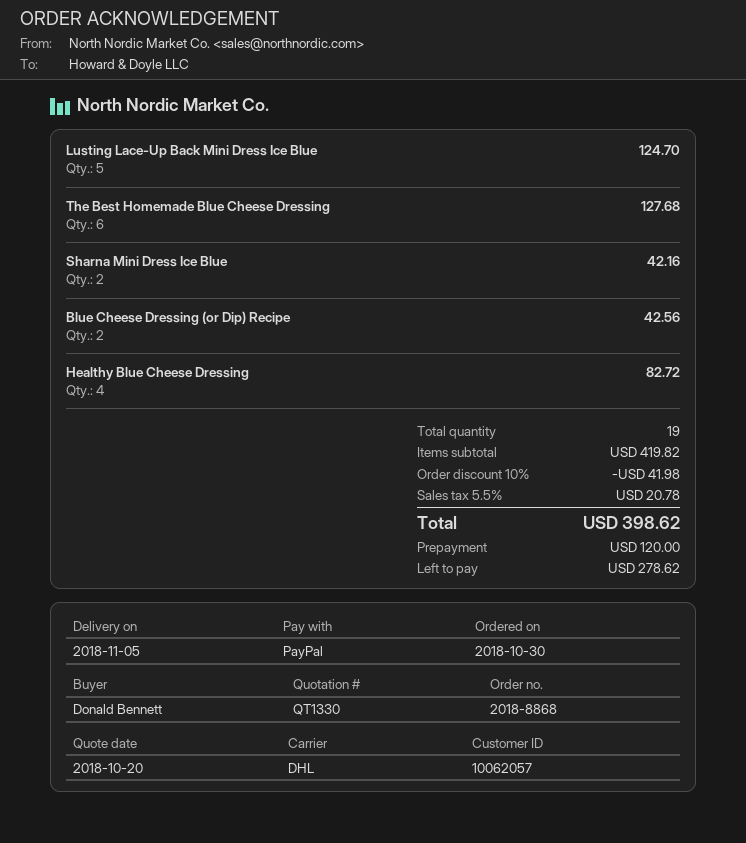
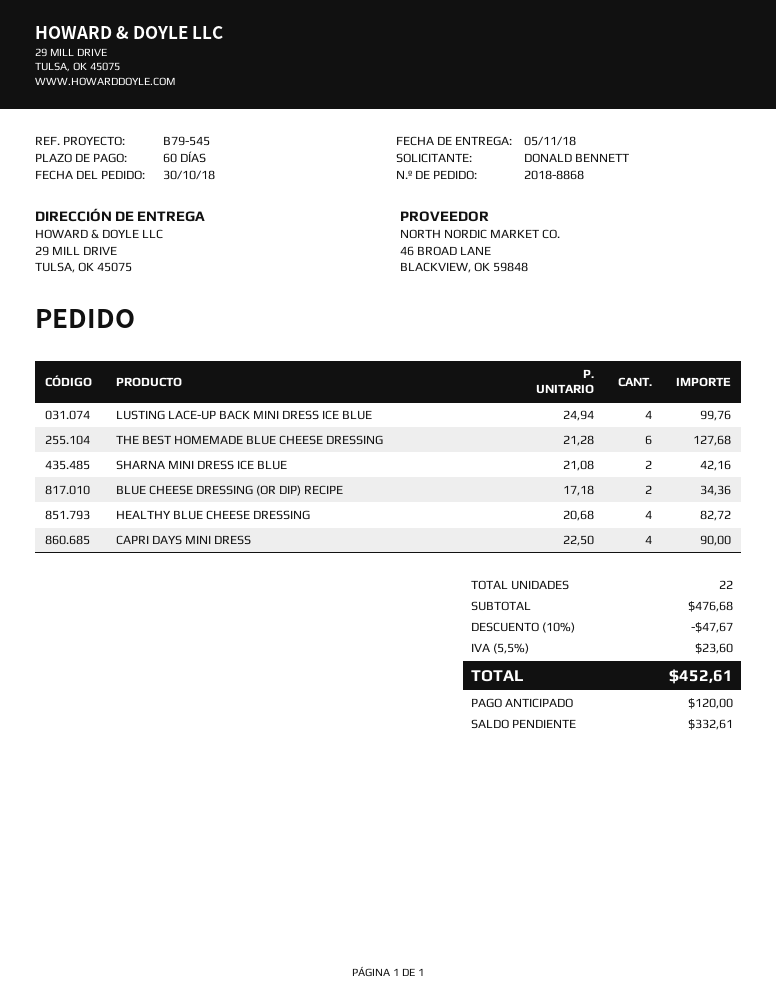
Lusting Lace-Up Back Mini Dress Ice Blue: 5 for 124.70 -> 4 for 99.76
Blue Cheese Dressing (or Dip) Recipe: 2 for 42.56 -> 2 for 34.36
CAPRI DAYS MINI DRESS: none -> 4 for 90.00
total quantity: 19 -> 22
subtotal: 419.82 -> 476.68
discount: 10% = 41.98 -> 10% = 47.67
tax: 5.5% = 20.78 -> 5.5% = 23.60
total: 398.62 -> 452.61
balance: 278.62 -> 332.61

